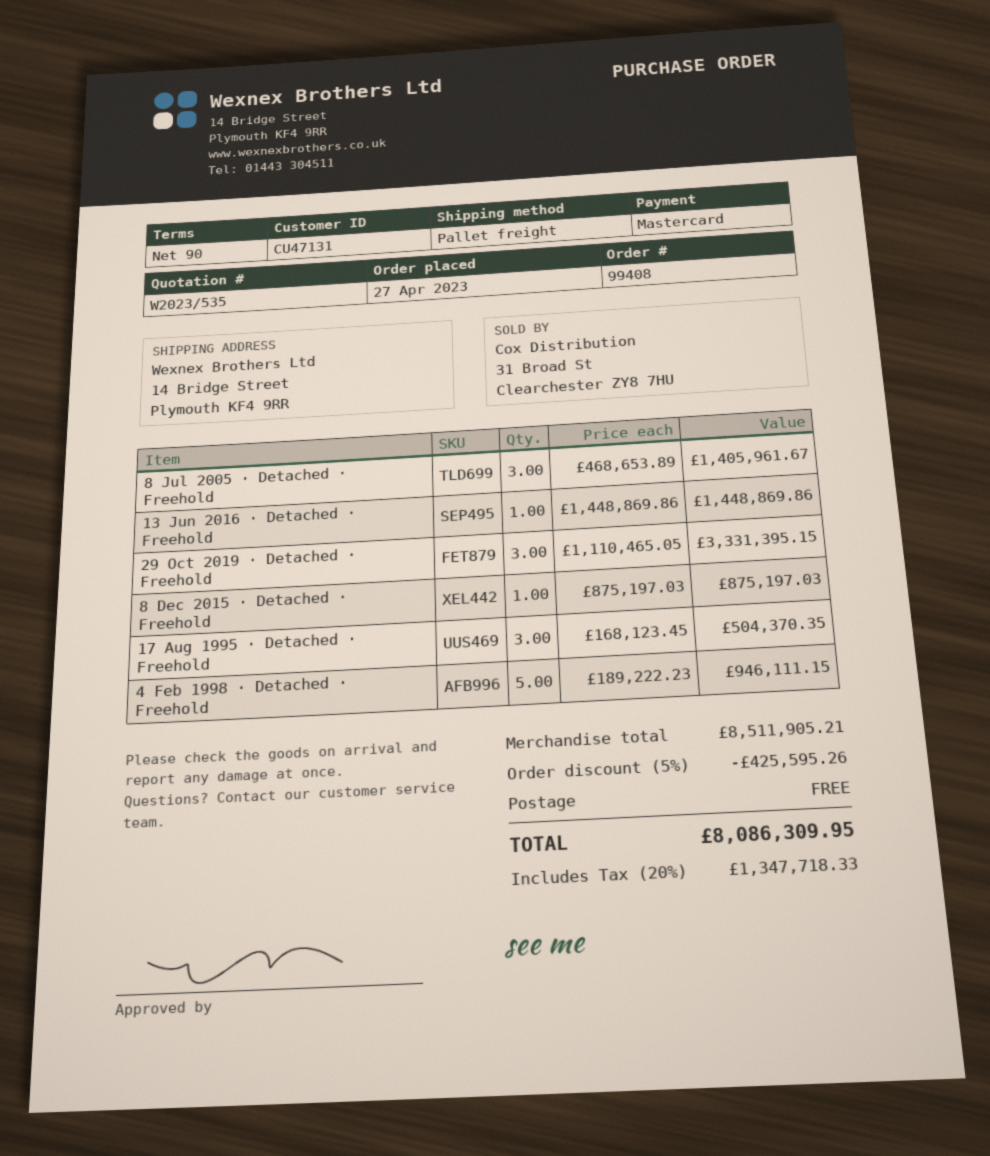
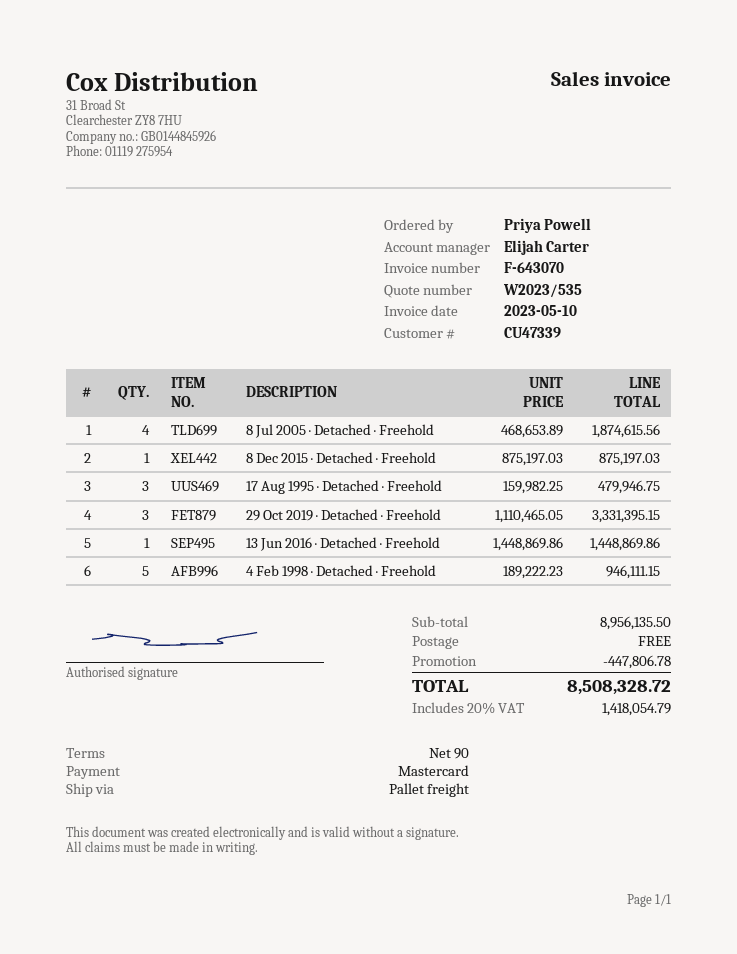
customer number: CU47131 -> CU47339
8 Jul 2005 · Detached · Freehold: 3 x 468653.89 = 1405961.67 -> 4 x 468653.89 = 1874615.56
17 Aug 1995 · Detached · Freehold: 3 x 168123.45 = 504370.35 -> 3 x 159982.25 = 479946.75
subtotal: 8511905.21 -> 8956135.50
discount: 425595.26 -> 447806.78
tax: 20% = 1347718.33 -> 20% = 1418054.79
total: 8086309.95 -> 8508328.72

